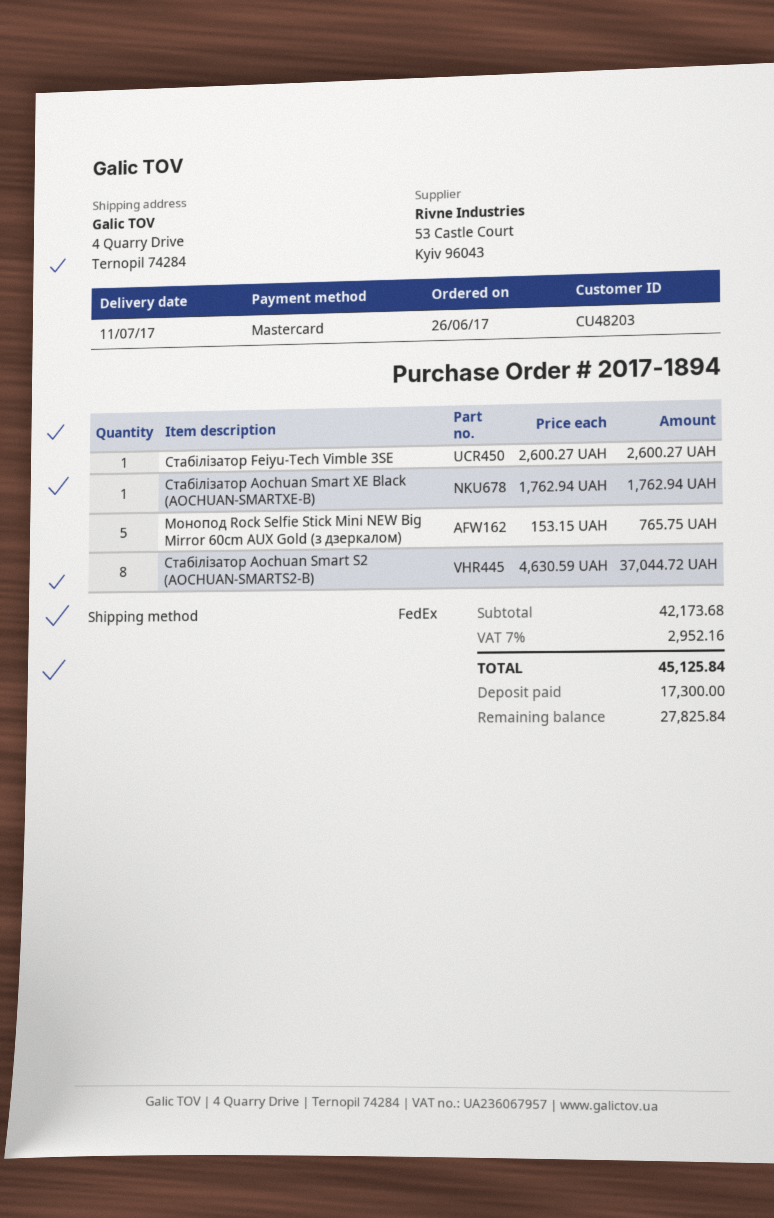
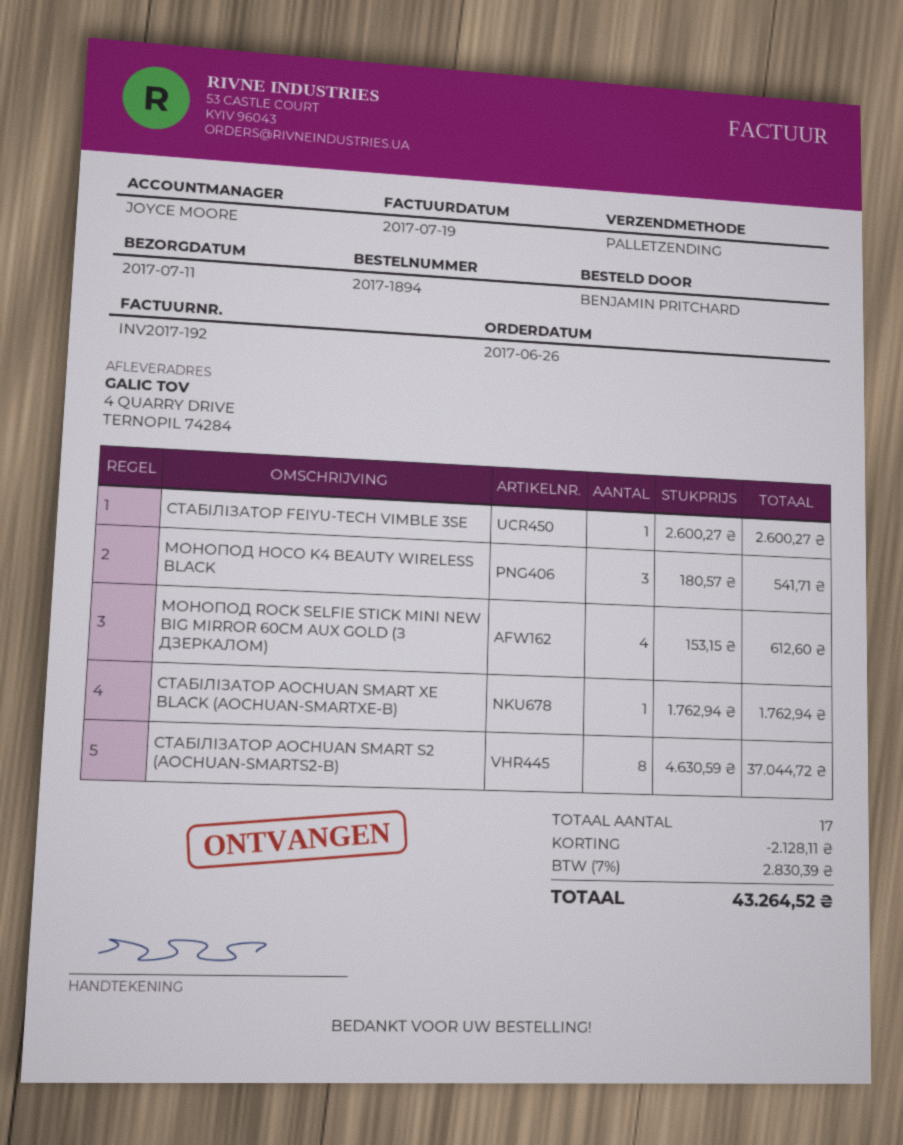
shipping method: FedEx -> pallet freight
Монопод Rock Selfie Stick Mini NEW Big Mirror 60cm AUX Gold (з дзеркалом): 5 x 153.15 = 765.75 -> 4 x 153.15 = 612.60
МОНОПОД HOCO K4 BEAUTY WIRELESS BLACK: none -> 3 x 180.57 = 541.71
discount: none -> 2128.11
tax: 7% = 2952.16 -> 7% = 2830.39
total: 45125.84 -> 43264.52

